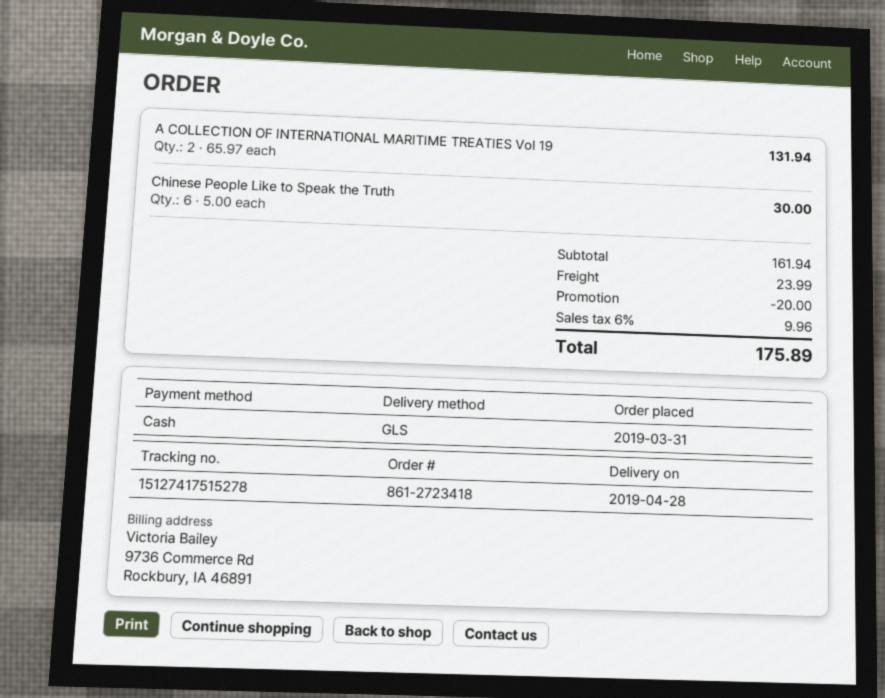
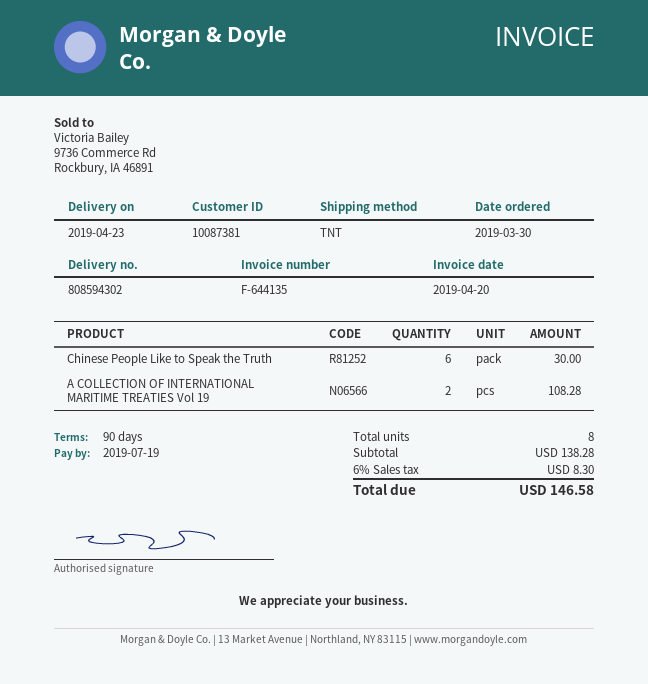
order date: 2019-03-31 -> 2019-03-30
delivery date: 2019-04-28 -> 2019-04-23
shipping method: GLS -> TNT
A COLLECTION OF INTERNATIONAL MARITIME TREATIES Vol 19: 2 for 131.94 -> 2 for 108.28
subtotal: 161.94 -> 138.28
discount: 20.00 -> none
shipping: 23.99 -> none
tax: 6% = 9.96 -> 6% = 8.30
total: 175.89 -> 146.58

